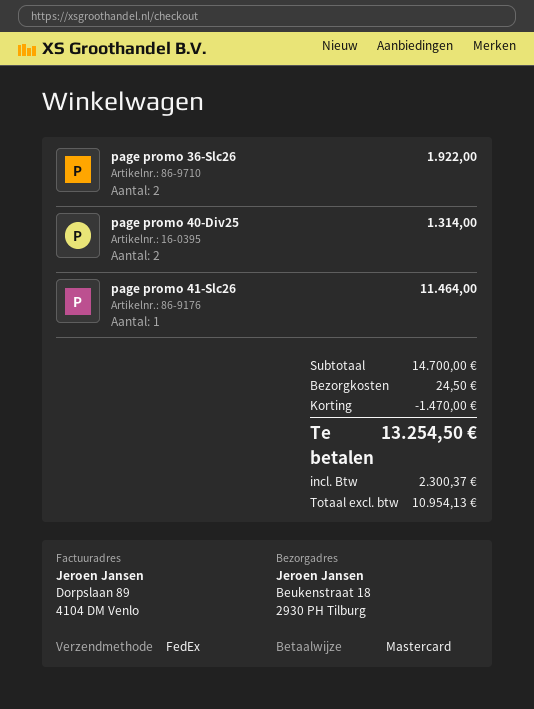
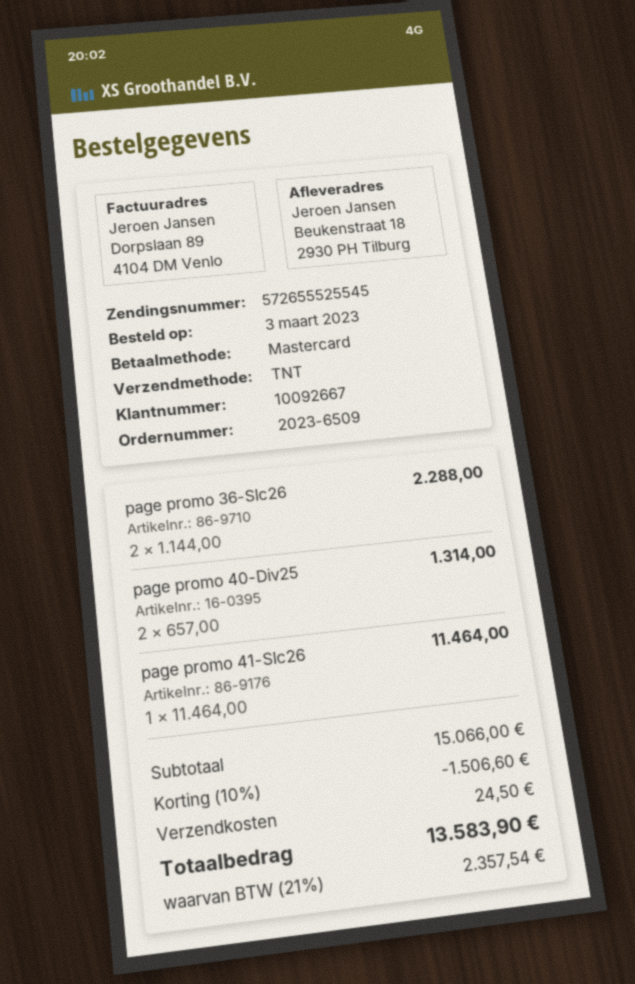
shipping method: FedEx -> TNT
page promo 36-Slc26: 2 for 1922.00 -> 2 for 2288.00
subtotal: 14700.00 -> 15066.00
discount: 1470.00 -> 1506.60
tax: 2300.37 -> 2357.54
total: 13254.50 -> 13583.90

